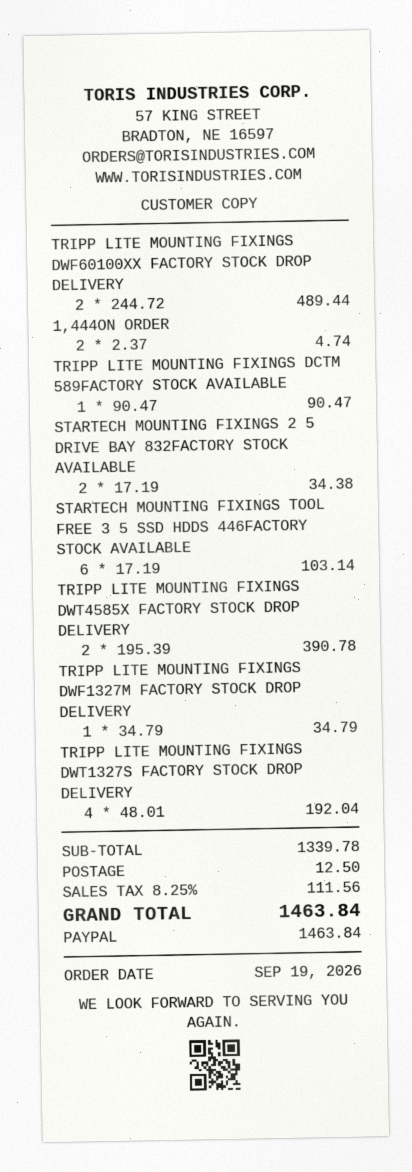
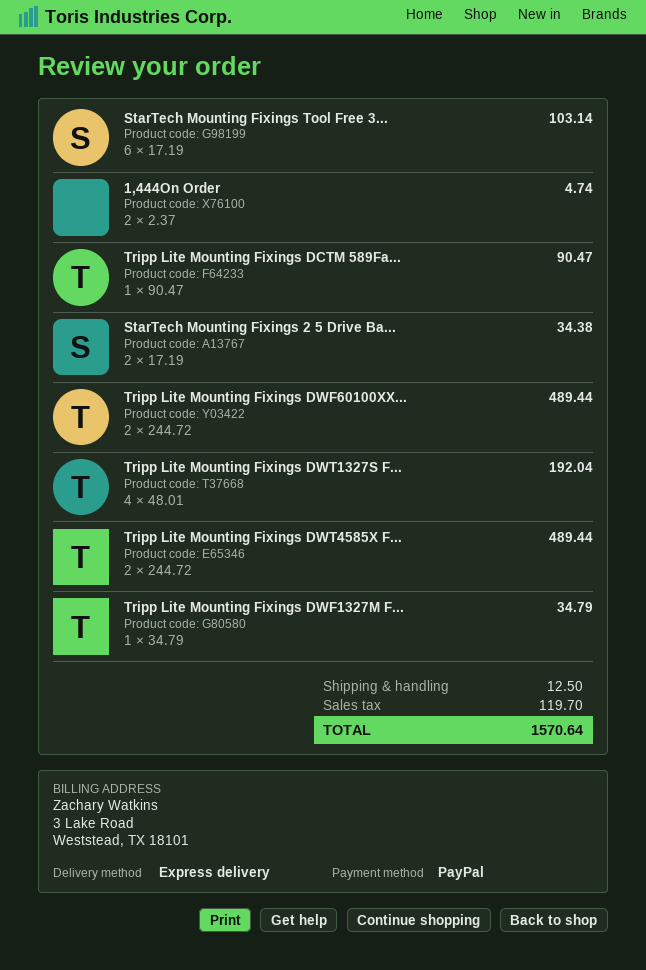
TRIPP LITE MOUNTING FIXINGS DWT4585X FACTORY STOCK DROP DELIVERY: 2 x 195.39 = 390.78 -> 2 x 244.72 = 489.44
tax: 111.56 -> 119.70
total: 1463.84 -> 1570.64

